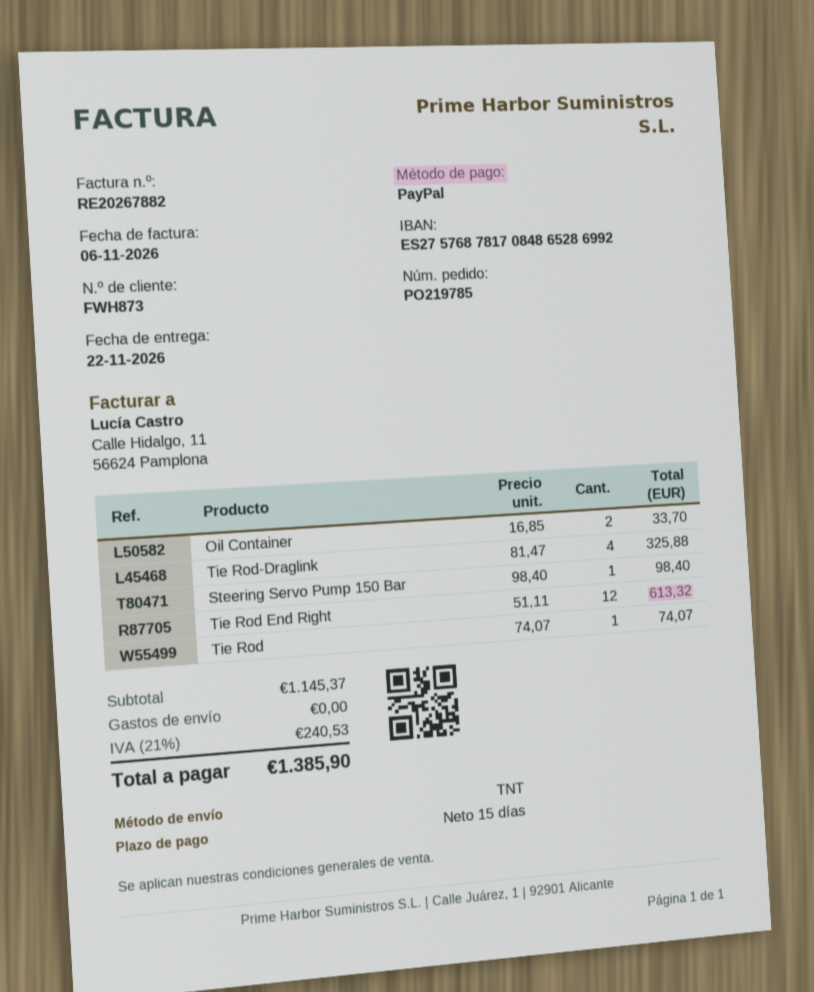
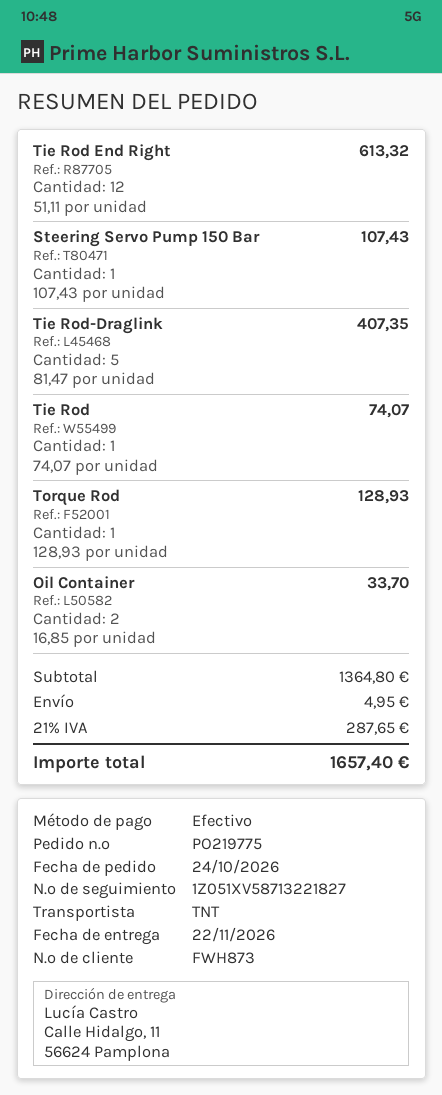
order number: PO219785 -> PO219775
payment method: PayPal -> cash
Tie Rod-Draglink: 4 x 81.47 = 325.88 -> 5 x 81.47 = 407.35
Steering Servo Pump 150 Bar: 1 x 98.40 = 98.40 -> 1 x 107.43 = 107.43
Torque Rod: none -> 1 x 128.93 = 128.93
subtotal: 1145.37 -> 1364.80
shipping: 0.00 -> 4.95
tax: 21% = 240.53 -> 21% = 287.65
total: 1385.90 -> 1657.40

